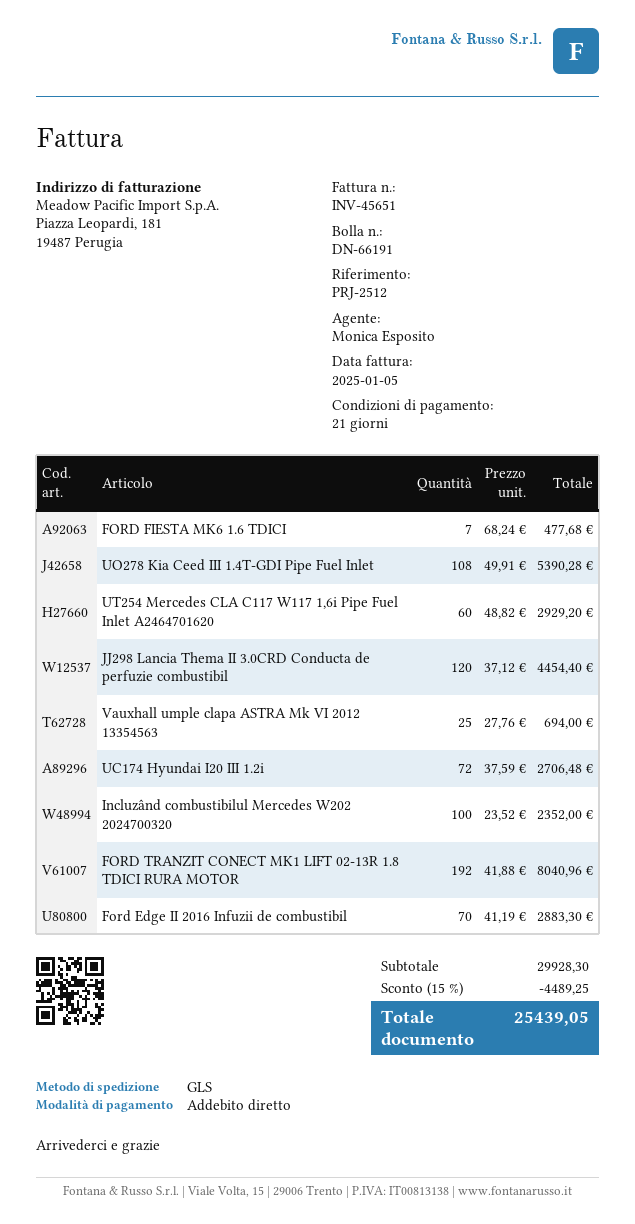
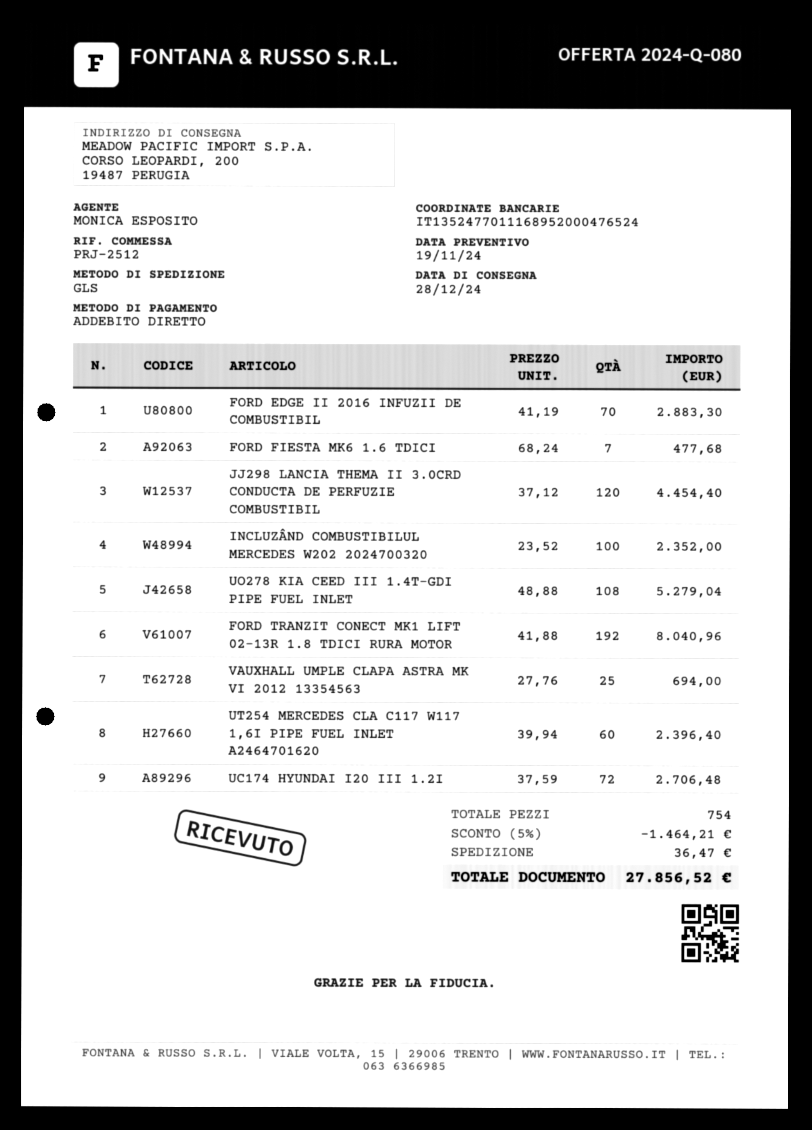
UO278 Kia Ceed III 1.4T-GDI Pipe Fuel Inlet: 108 x 49.91 = 5390.28 -> 108 x 48.88 = 5279.04
UT254 Mercedes CLA C117 W117 1,6i Pipe Fuel Inlet A2464701620: 60 x 48.82 = 2929.20 -> 60 x 39.94 = 2396.40
discount: 15% = 4489.25 -> 5% = 1464.21
shipping: none -> 36.47
total: 25439.05 -> 27856.52

